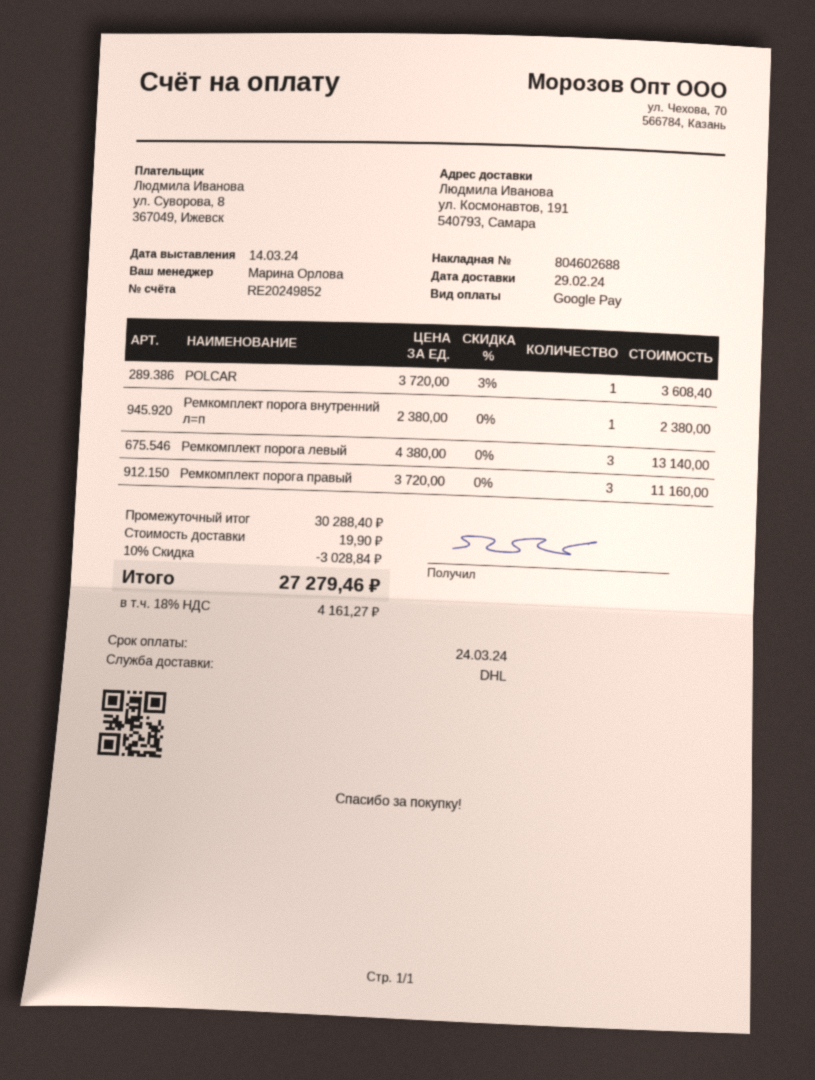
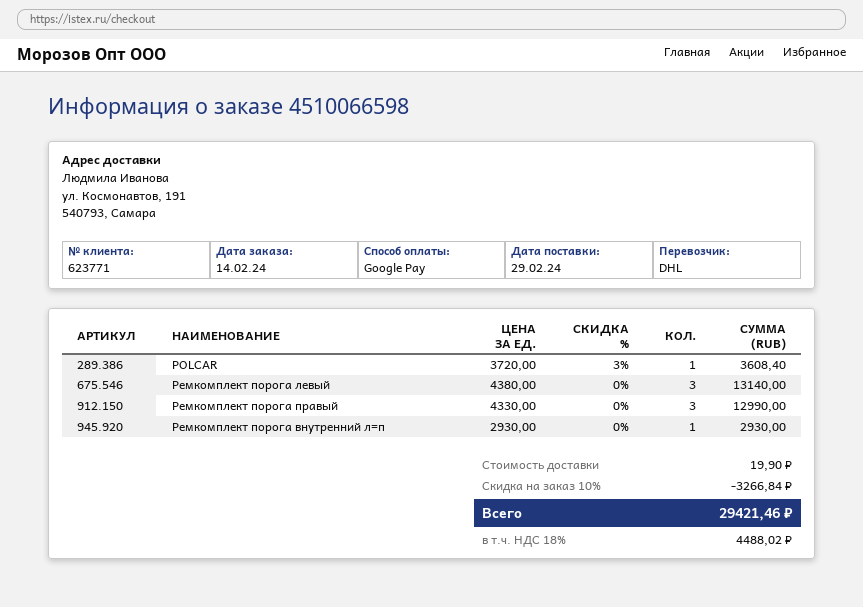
Ремкомплект порога внутренний л=п: 1 x 2380.00 = 2380.00 -> 1 x 2930.00 = 2930.00
Ремкомплект порога правый: 3 x 3720.00 = 11160.00 -> 3 x 4330.00 = 12990.00
discount: 10% = 3028.84 -> 10% = 3266.84
tax: 18% = 4161.27 -> 18% = 4488.02
total: 27279.46 -> 29421.46

